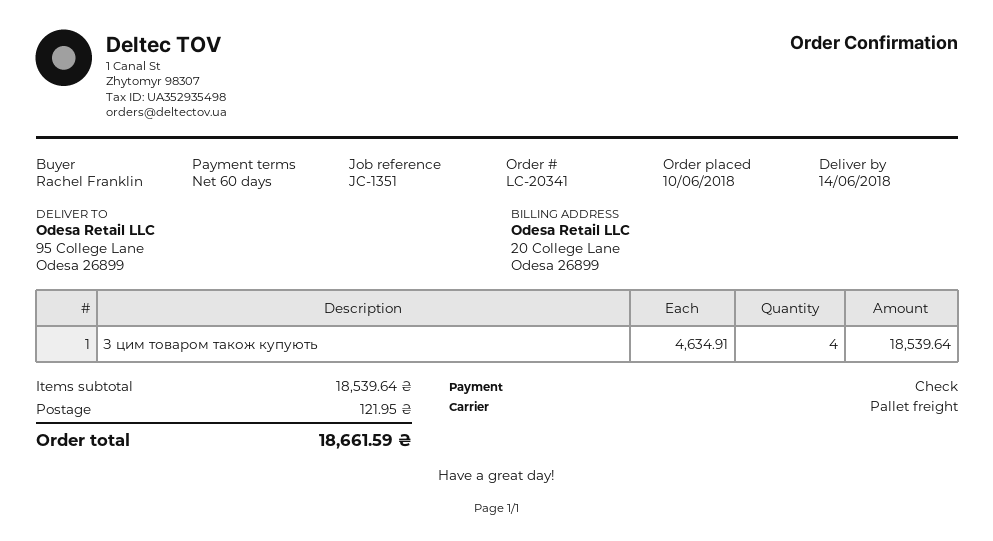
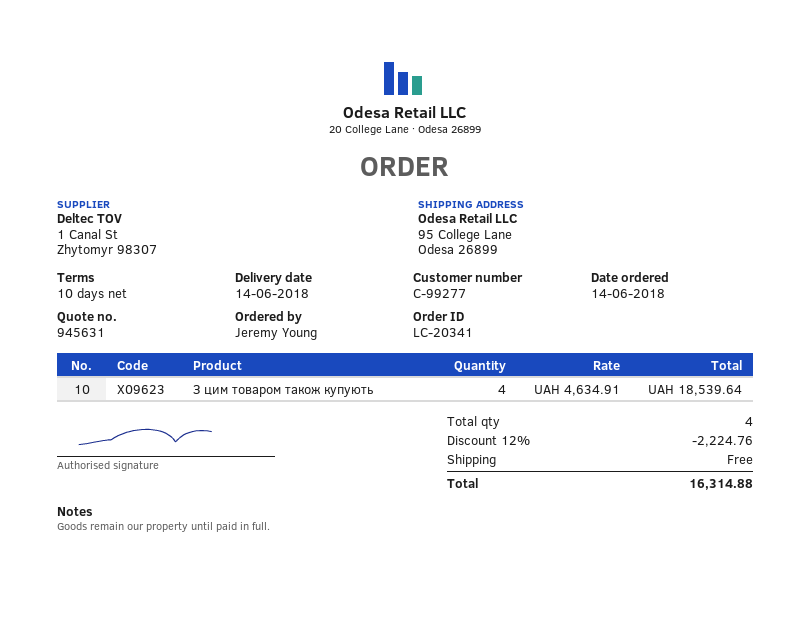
order date: 2018-06-10 -> 2018-06-14
payment terms: 60 days -> 10 days
ordered by: Rachel Franklin -> Jeremy Young
discount: none -> 12% = 2224.76
shipping: 121.95 -> 0.00
total: 18661.59 -> 16314.88

